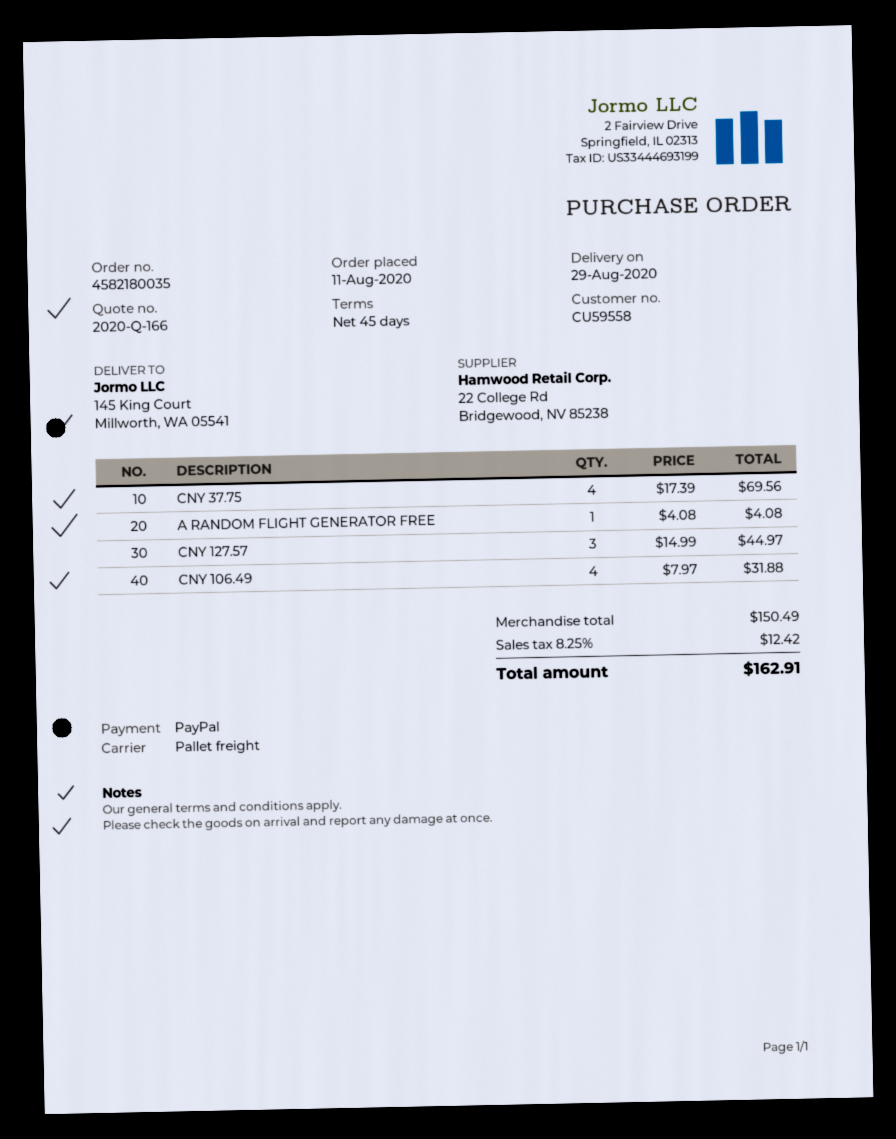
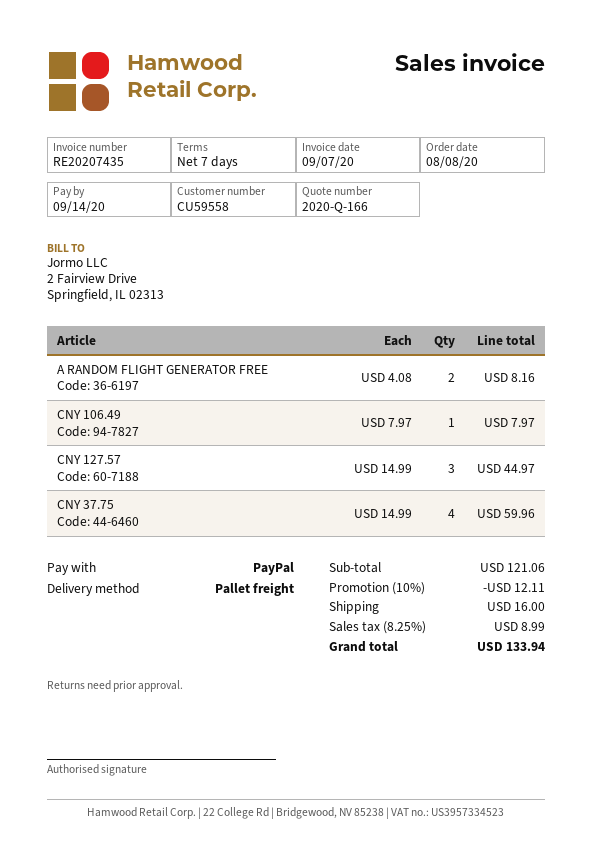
order date: 2020-08-11 -> 2020-08-08
payment terms: 45 days -> 7 days
CNY 37.75: 4 x 17.39 = 69.56 -> 4 x 14.99 = 59.96
A RANDOM FLIGHT GENERATOR FREE: 1 x 4.08 = 4.08 -> 2 x 4.08 = 8.16
CNY 106.49: 4 x 7.97 = 31.88 -> 1 x 7.97 = 7.97
subtotal: 150.49 -> 121.06
discount: none -> 10% = 12.11
shipping: none -> 16.00
tax: 8.25% = 12.42 -> 8.25% = 8.99
total: 162.91 -> 133.94

